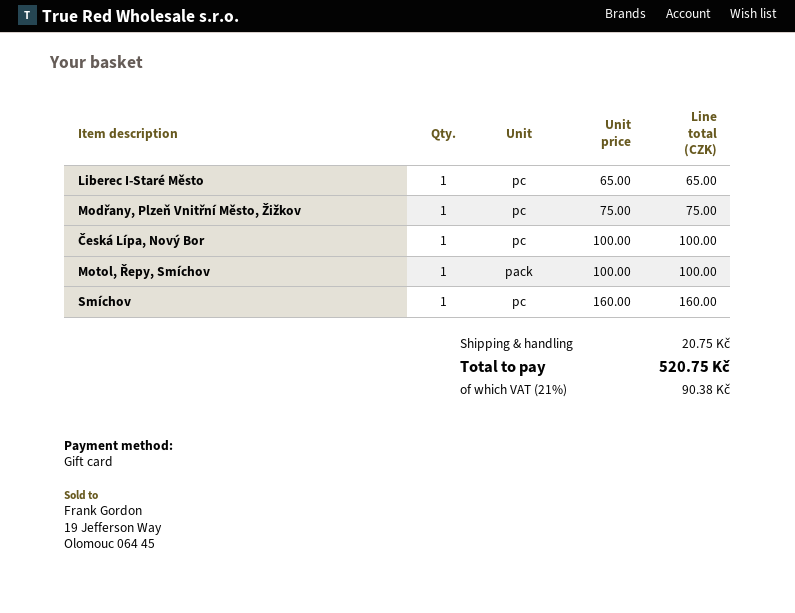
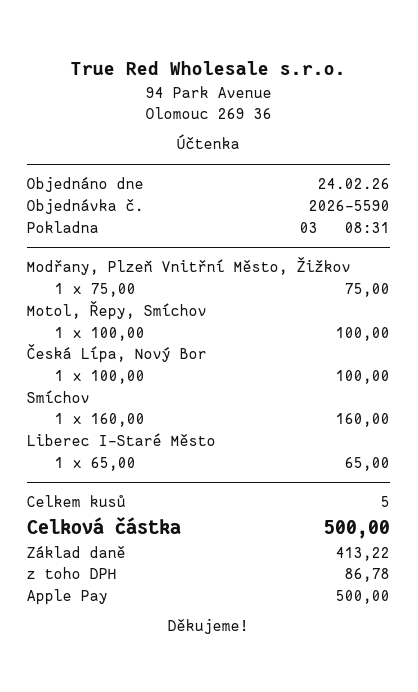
payment method: gift card -> Apple Pay
shipping: 20.75 -> none
tax: 90.38 -> 86.78
total: 520.75 -> 500.00

